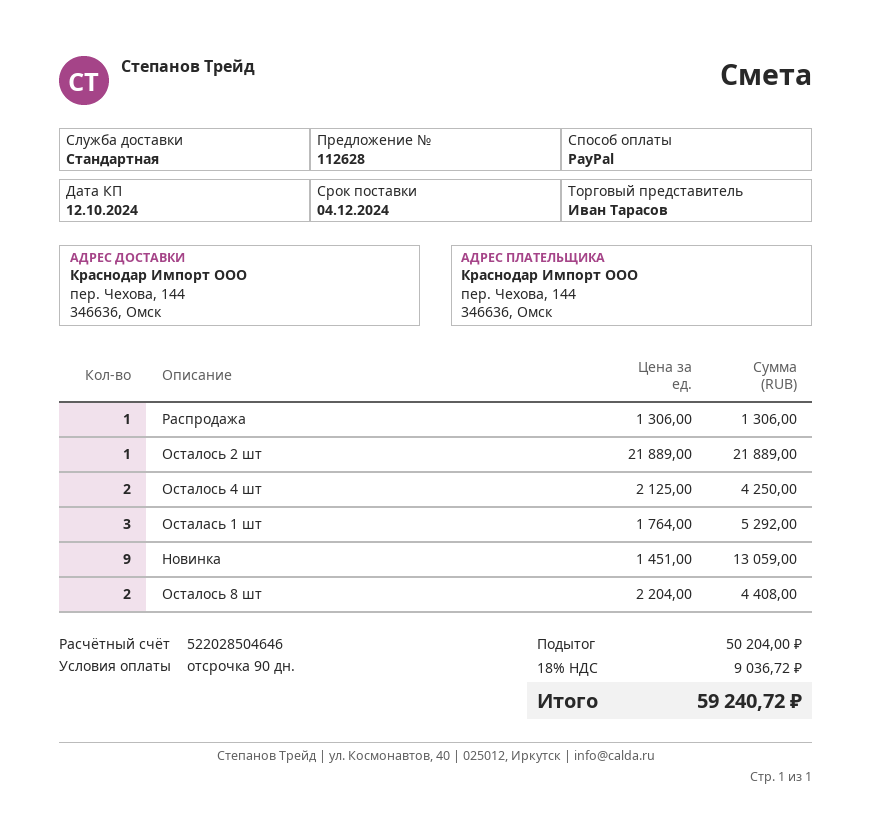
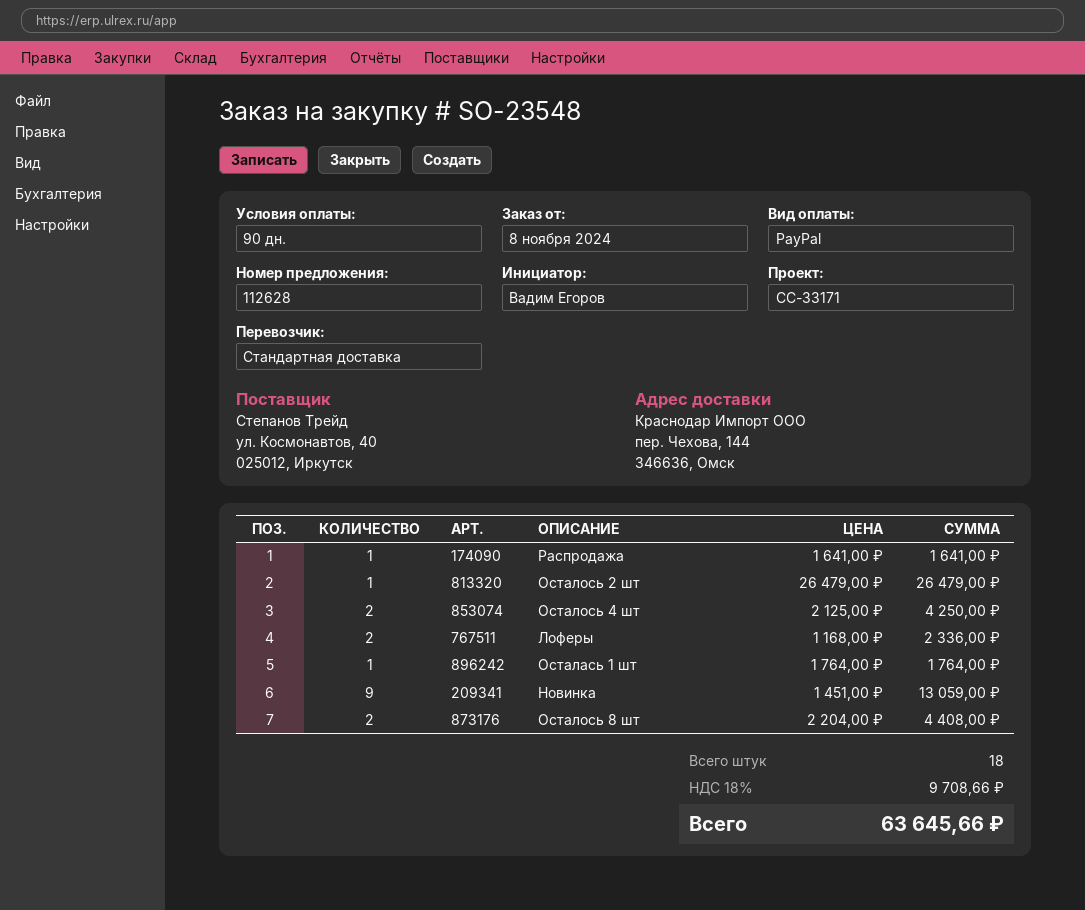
Распродажа: 1 x 1306.00 = 1306.00 -> 1 x 1641.00 = 1641.00
Осталось 2 шт: 1 x 21889.00 = 21889.00 -> 1 x 26479.00 = 26479.00
Осталась 1 шт: 3 x 1764.00 = 5292.00 -> 1 x 1764.00 = 1764.00
Лоферы: none -> 2 x 1168.00 = 2336.00
tax: 18% = 9036.72 -> 18% = 9708.66
total: 59240.72 -> 63645.66

